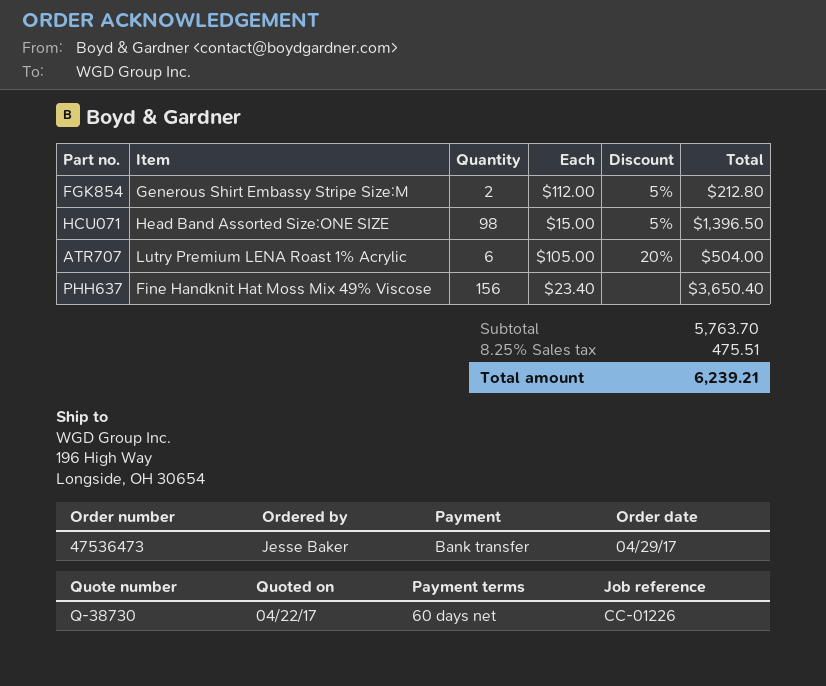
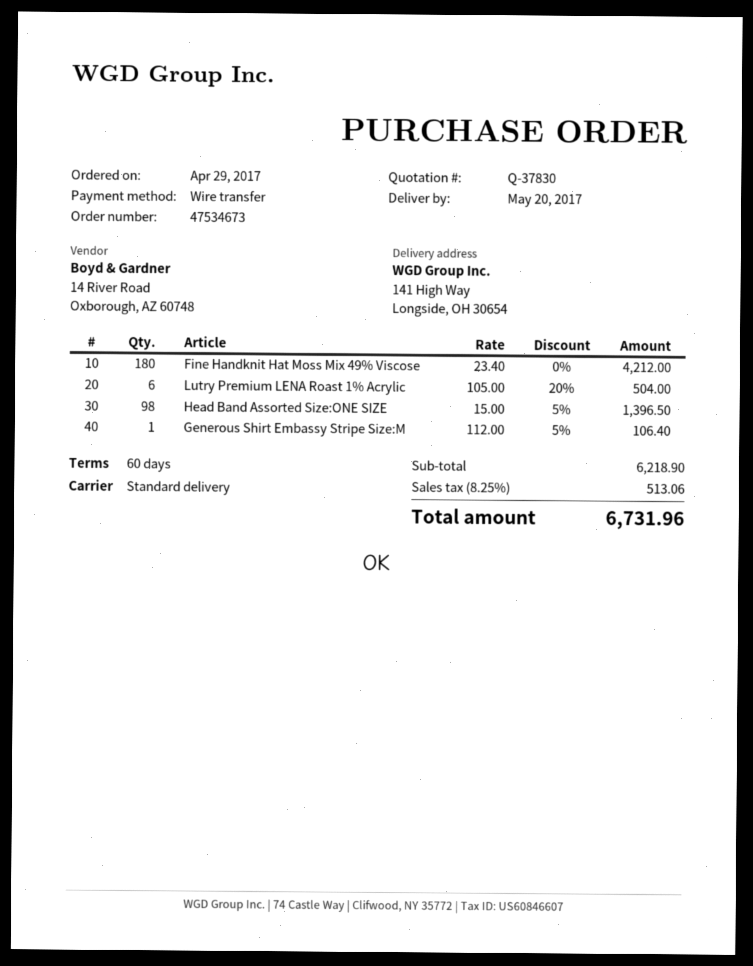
quote number: Q-38730 -> Q-37830
order number: 47536473 -> 47534673
ship to: 196 High Way, Longside, OH 30654 -> 141 High Way, Longside, OH 30654
Generous Shirt Embassy Stripe Size:M: 2 x 112.00 - 5% = 212.80 -> 1 x 112.00 - 5% = 106.40
Fine Handknit Hat Moss Mix 49% Viscose: 156 x 23.40 = 3650.40 -> 180 x 23.40 = 4212.00
subtotal: 5763.70 -> 6218.90
tax: 8.25% = 475.51 -> 8.25% = 513.06
total: 6239.21 -> 6731.96

